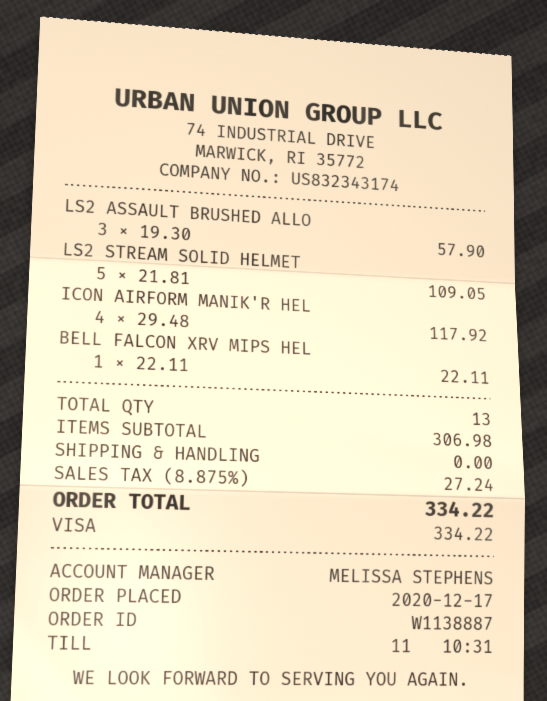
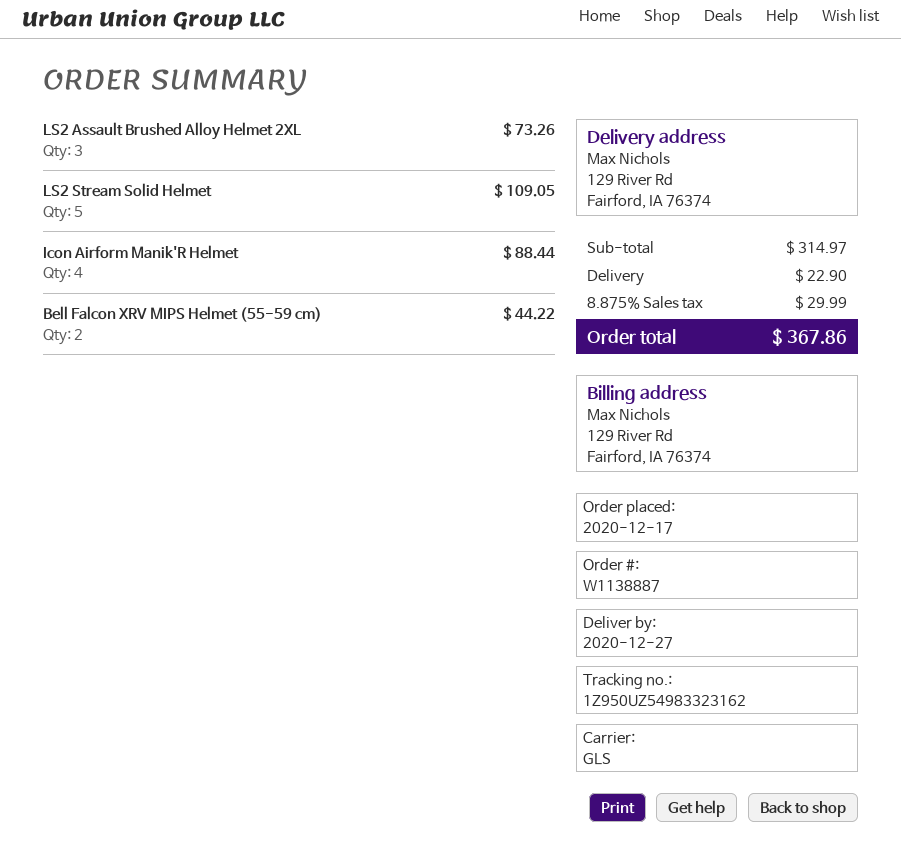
LS2 ASSAULT BRUSHED ALLO: 3 for 57.90 -> 3 for 73.26
ICON AIRFORM MANIK'R HEL: 4 for 117.92 -> 4 for 88.44
BELL FALCON XRV MIPS HEL: 1 for 22.11 -> 2 for 44.22
subtotal: 306.98 -> 314.97
shipping: 0.00 -> 22.90
tax: 8.875% = 27.24 -> 8.875% = 29.99
total: 334.22 -> 367.86

